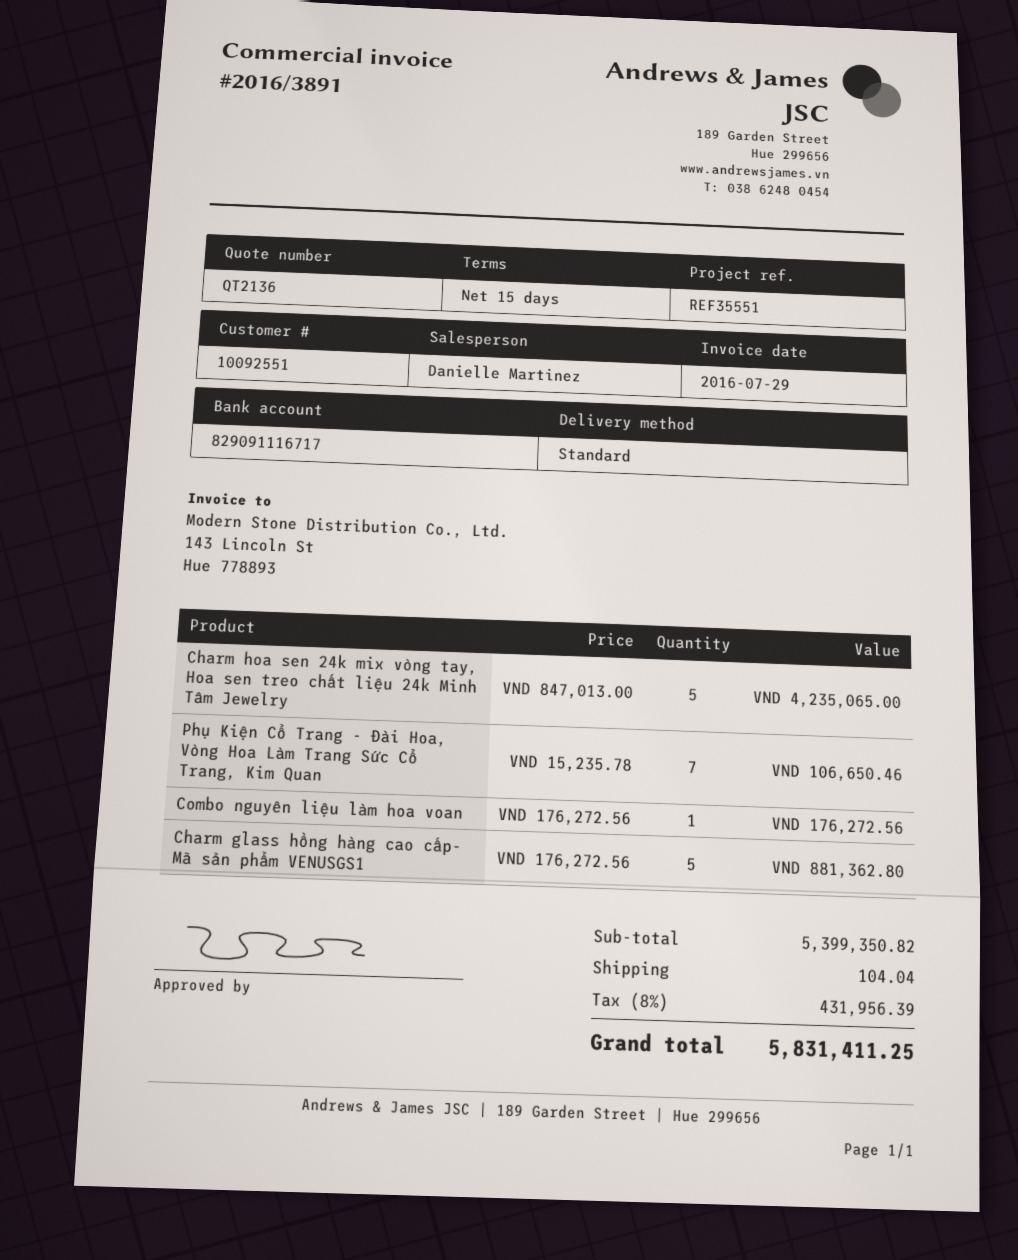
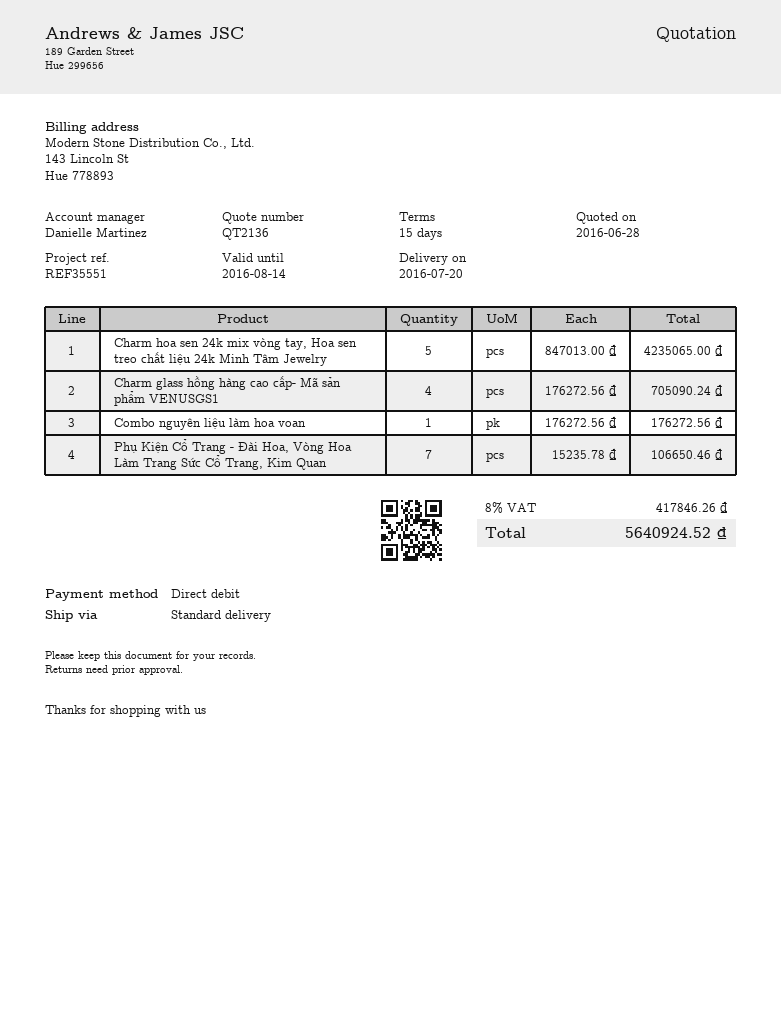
Charm glass hồng hàng cao cấp- Mã sản phẩm VENUSGS1: 5 x 176272.56 = 881362.80 -> 4 x 176272.56 = 705090.24
shipping: 104.04 -> none
tax: 8% = 431956.39 -> 8% = 417846.26
total: 5831411.25 -> 5640924.52

